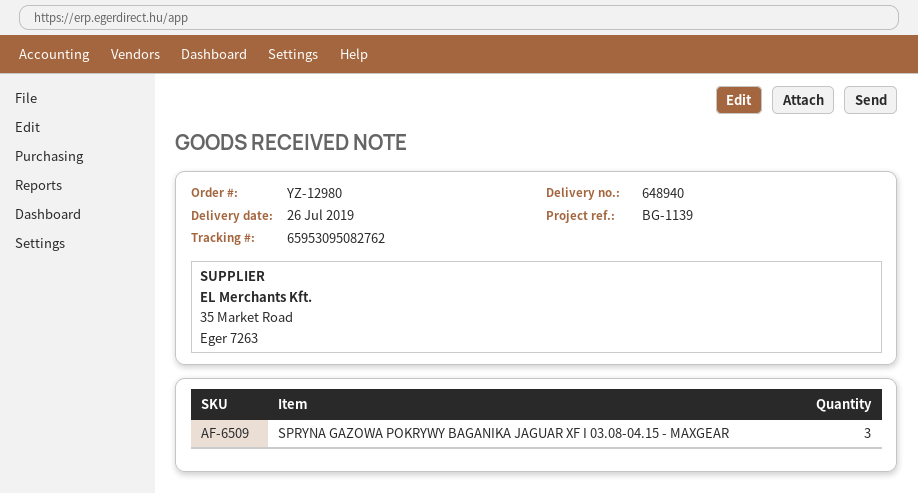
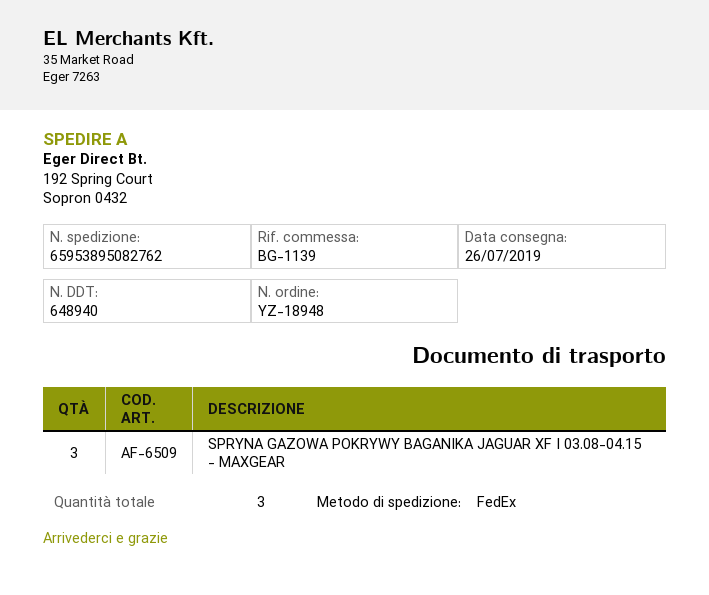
order number: YZ-12980 -> YZ-18948
tracking number: 65953095082762 -> 65953895082762

